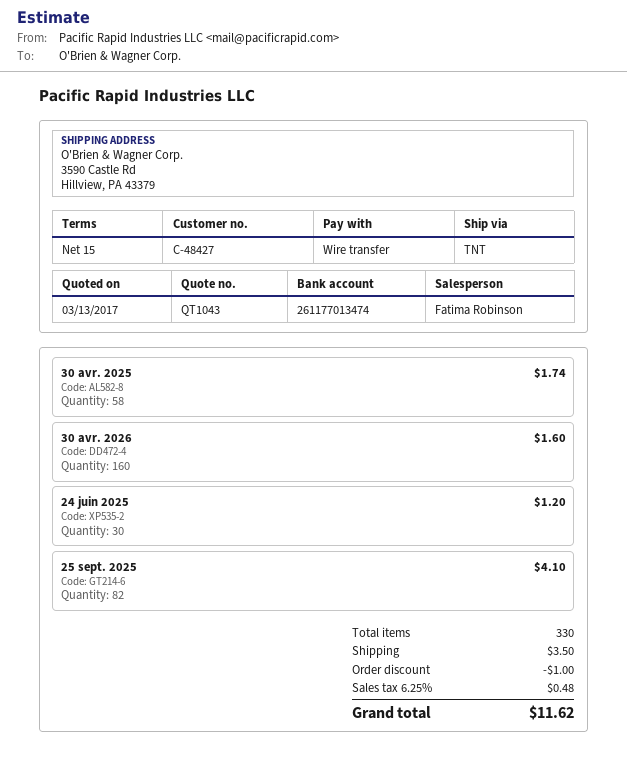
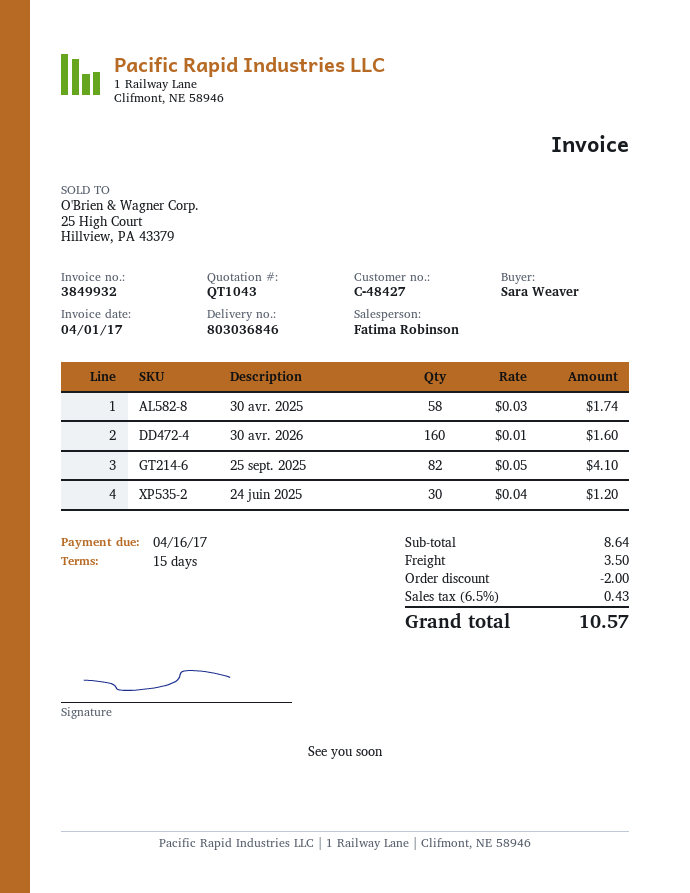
discount: 1.00 -> 2.00
tax: 6.25% = 0.48 -> 6.5% = 0.43
total: 11.62 -> 10.57

